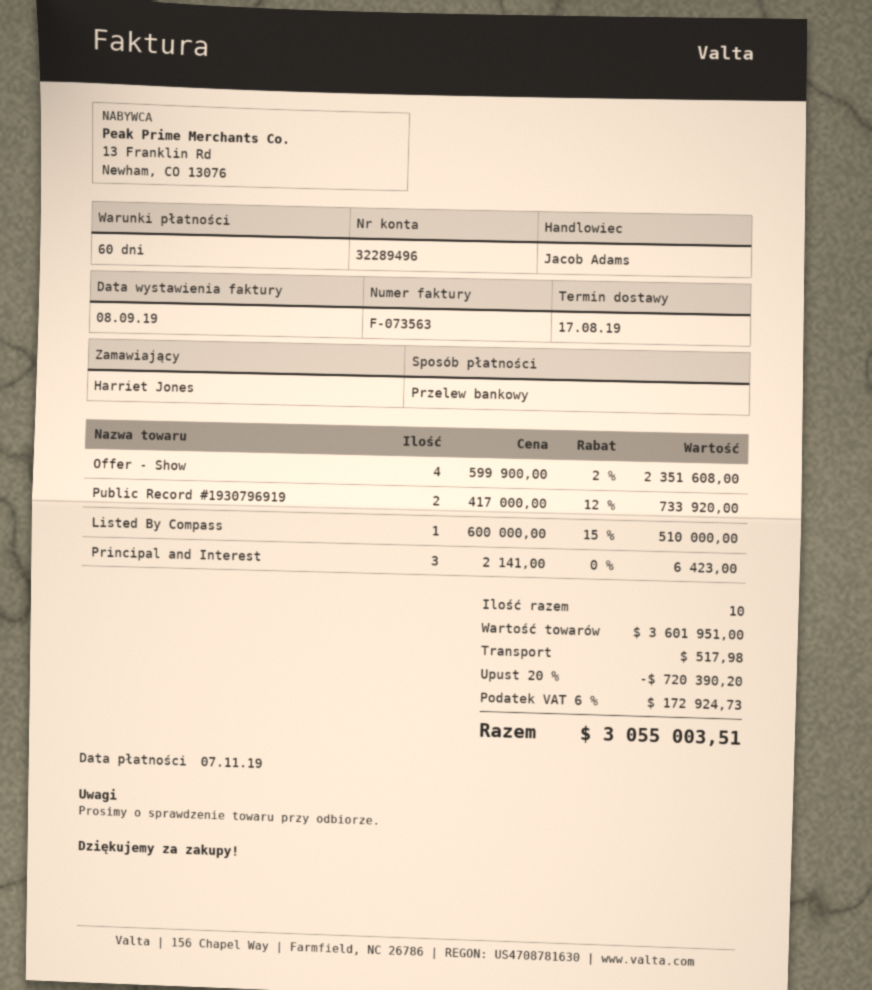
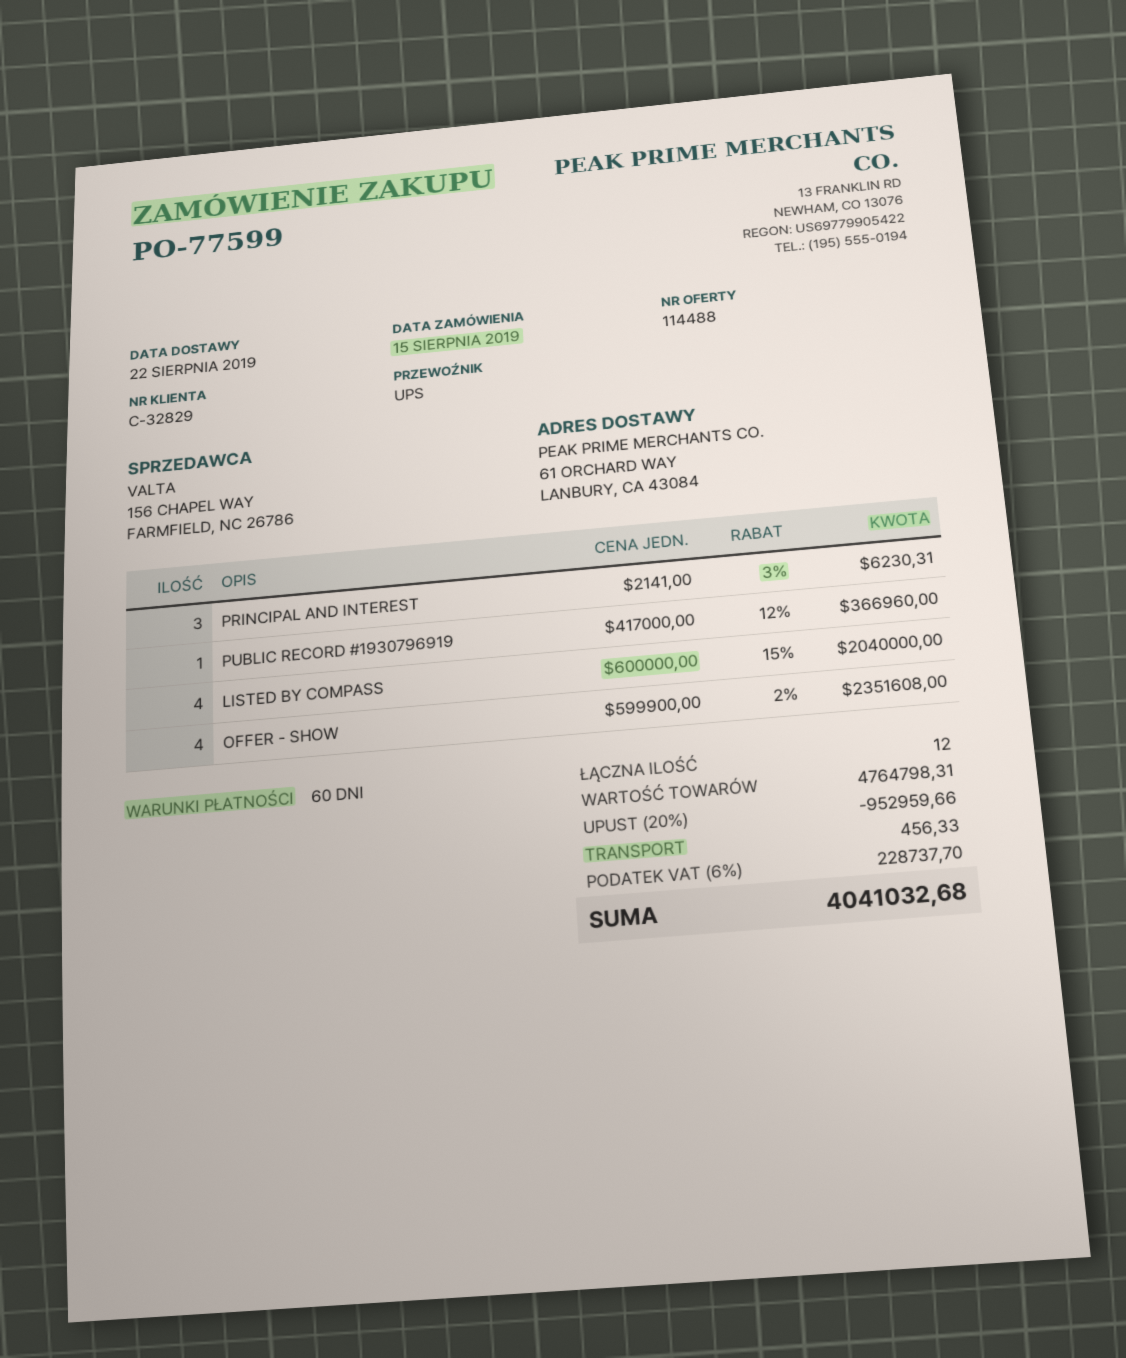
delivery date: 2019-08-17 -> 2019-08-22
Public Record #1930796919: 2 x 417000.00 - 12% = 733920.00 -> 1 x 417000.00 - 12% = 366960.00
Listed By Compass: 1 x 600000.00 - 15% = 510000.00 -> 4 x 600000.00 - 15% = 2040000.00
Principal and Interest: 3 x 2141.00 = 6423.00 -> 3 x 2141.00 - 3% = 6230.31
total quantity: 10 -> 12
subtotal: 3601951.00 -> 4764798.31
discount: 20% = 720390.20 -> 20% = 952959.66
shipping: 517.98 -> 456.33
tax: 6% = 172924.73 -> 6% = 228737.70
total: 3055003.51 -> 4041032.68

